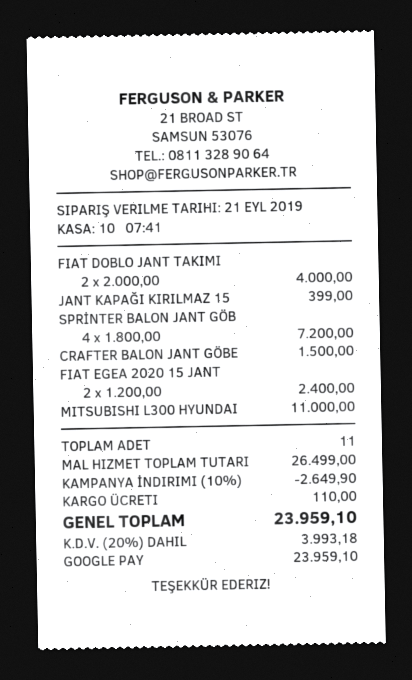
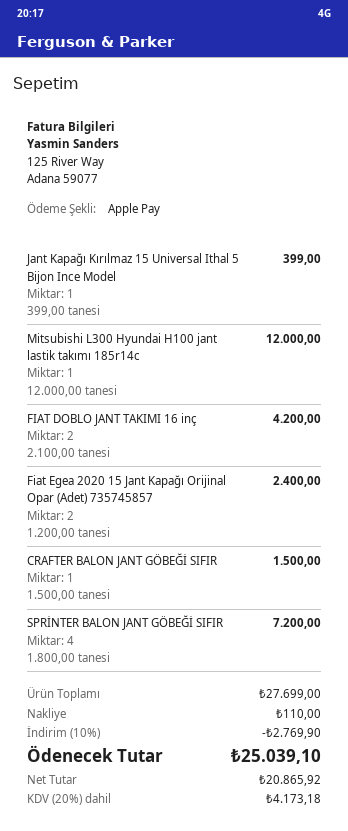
payment method: Google Pay -> Apple Pay
FIAT DOBLO JANT TAKIMI: 2 x 2000.00 = 4000.00 -> 2 x 2100.00 = 4200.00
MITSUBISHI L300 HYUNDAI: 1 x 11000.00 = 11000.00 -> 1 x 12000.00 = 12000.00
subtotal: 26499.00 -> 27699.00
discount: 10% = 2649.90 -> 10% = 2769.90
tax: 20% = 3993.18 -> 20% = 4173.18
total: 23959.10 -> 25039.10

